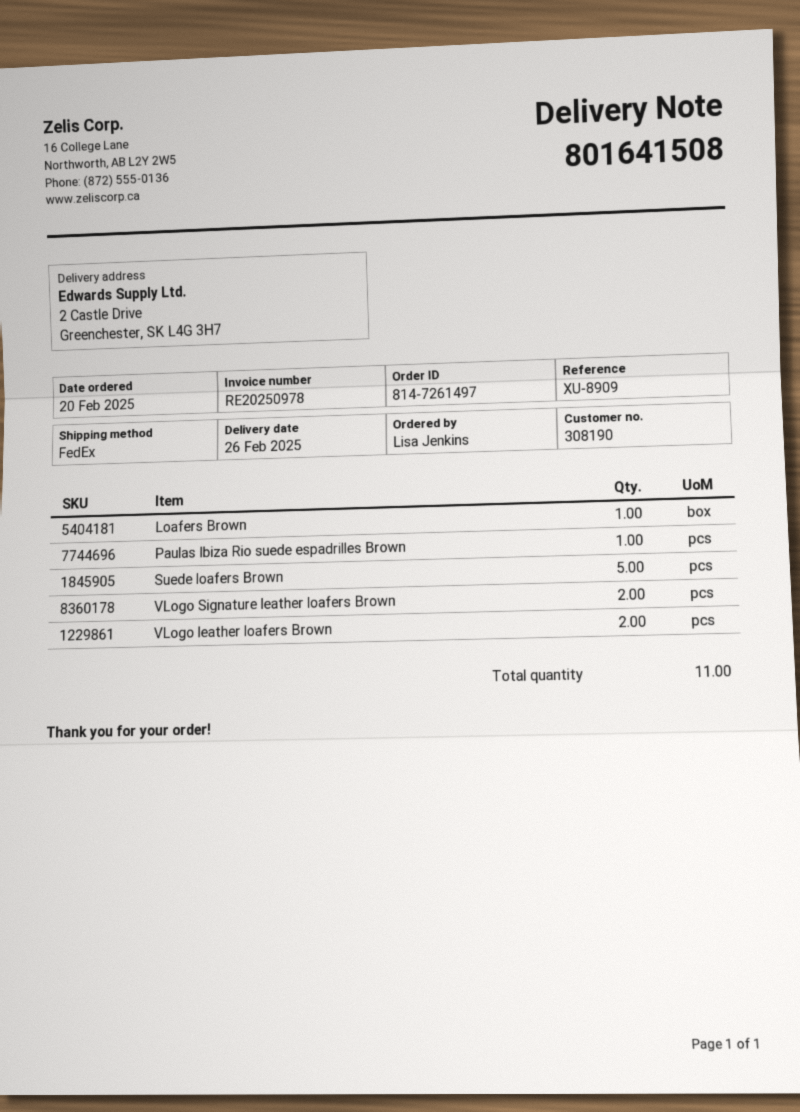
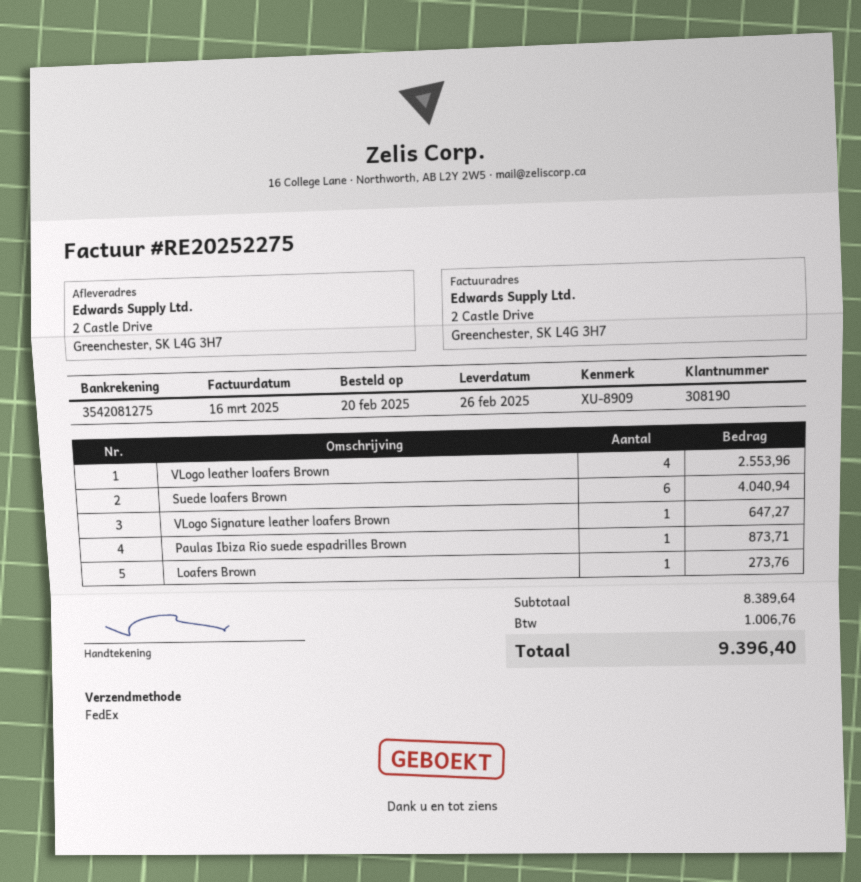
invoice number: RE20250978 -> RE20252275
Suede loafers Brown: 5 -> 6
VLogo Signature leather loafers Brown: 2 -> 1
VLogo leather loafers Brown: 2 -> 4

